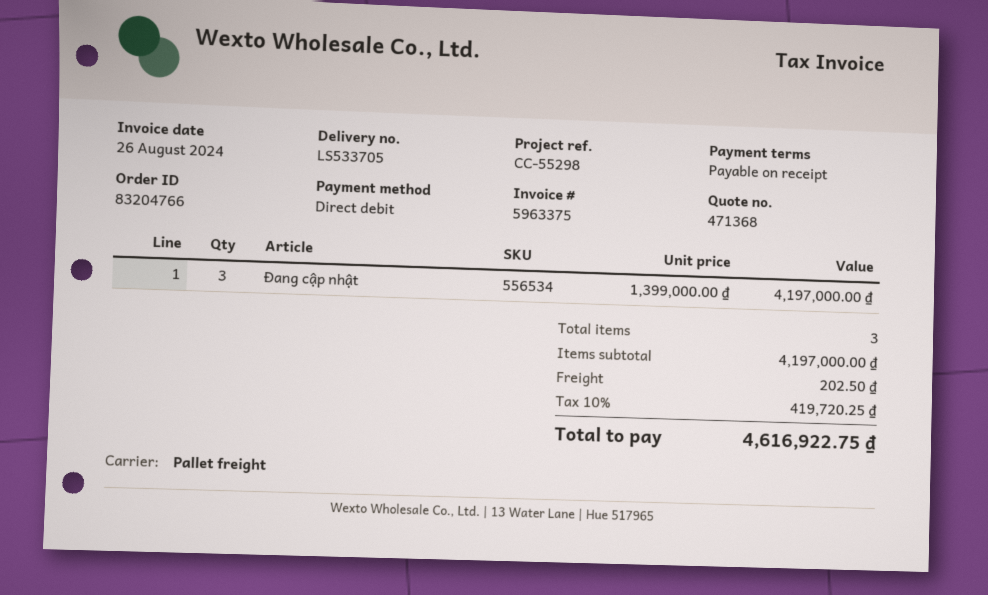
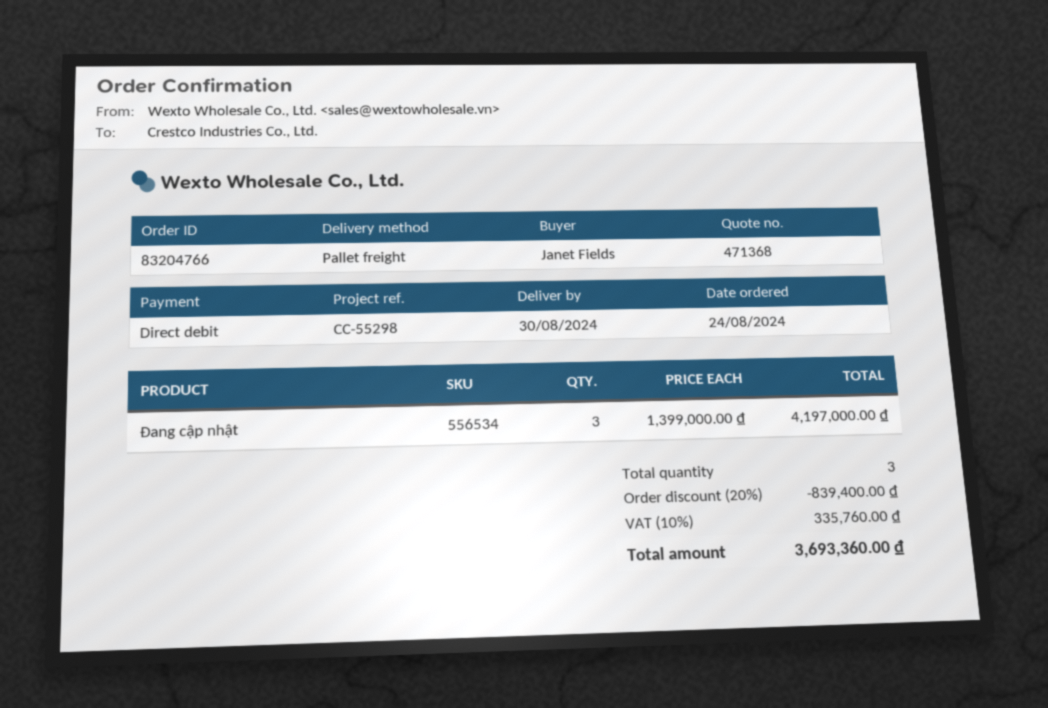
discount: none -> 20% = 839400.00
shipping: 202.50 -> none
tax: 10% = 419720.25 -> 10% = 335760.00
total: 4616922.75 -> 3693360.00

